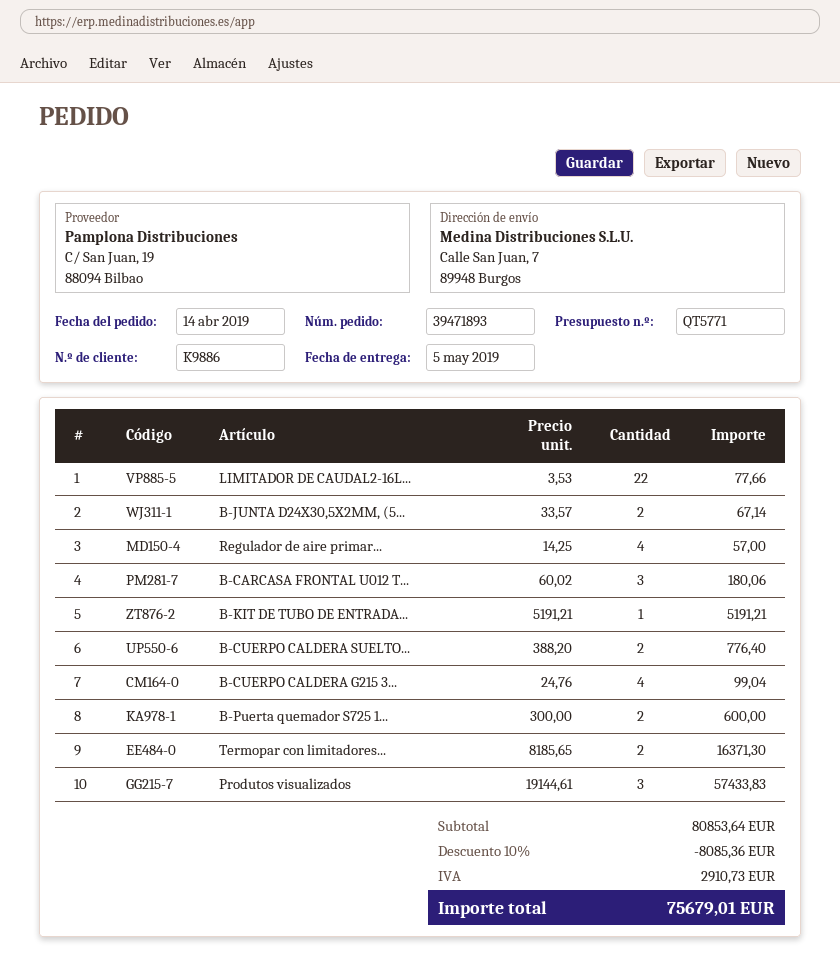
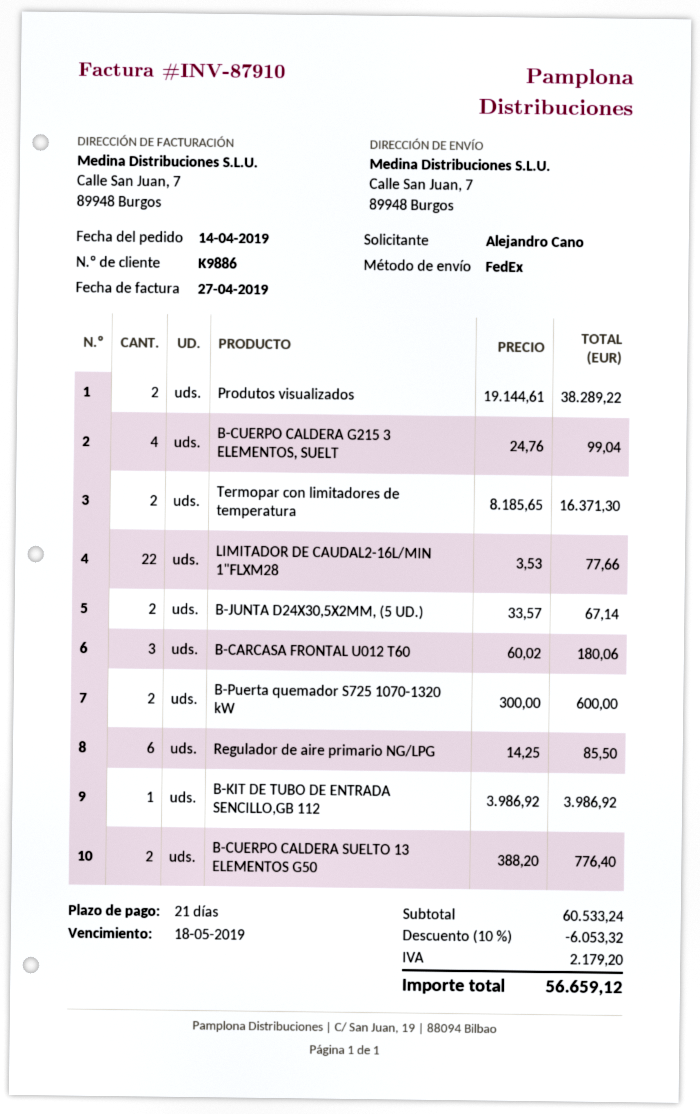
Regulador de aire primar...: 4 x 14.25 = 57.00 -> 6 x 14.25 = 85.50
B-KIT DE TUBO DE ENTRADA...: 1 x 5191.21 = 5191.21 -> 1 x 3986.92 = 3986.92
Produtos visualizados: 3 x 19144.61 = 57433.83 -> 2 x 19144.61 = 38289.22
subtotal: 80853.64 -> 60533.24
discount: 10% = 8085.36 -> 10% = 6053.32
tax: 2910.73 -> 2179.20
total: 75679.01 -> 56659.12

